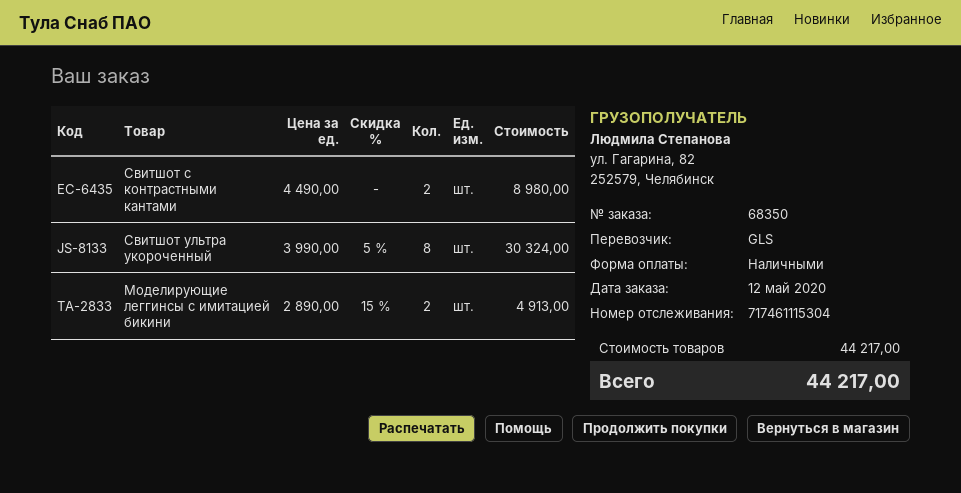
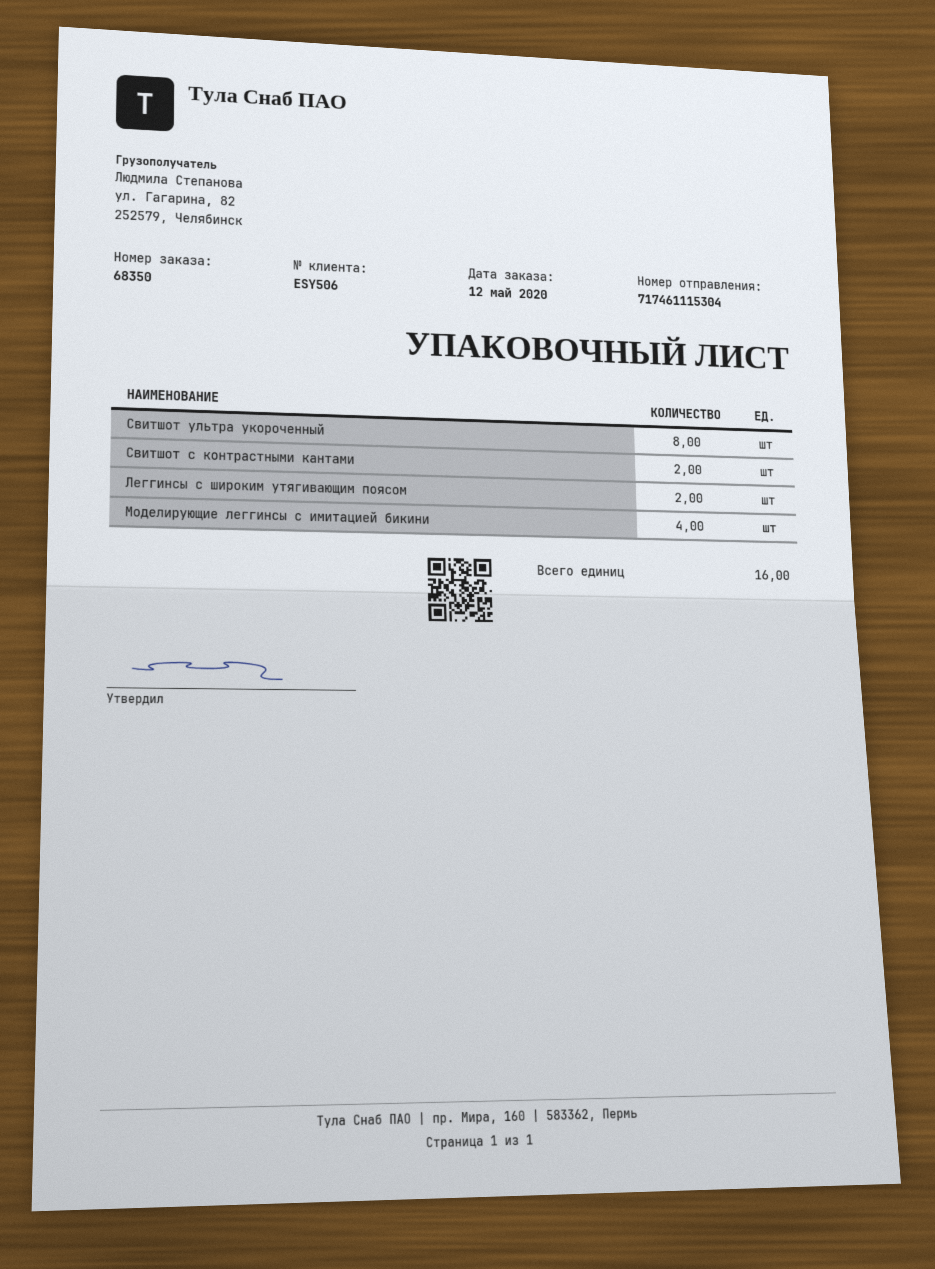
Моделирующие леггинсы с имитацией бикини: 2 -> 4
Леггинсы с широким утягивающим поясом: none -> 2

